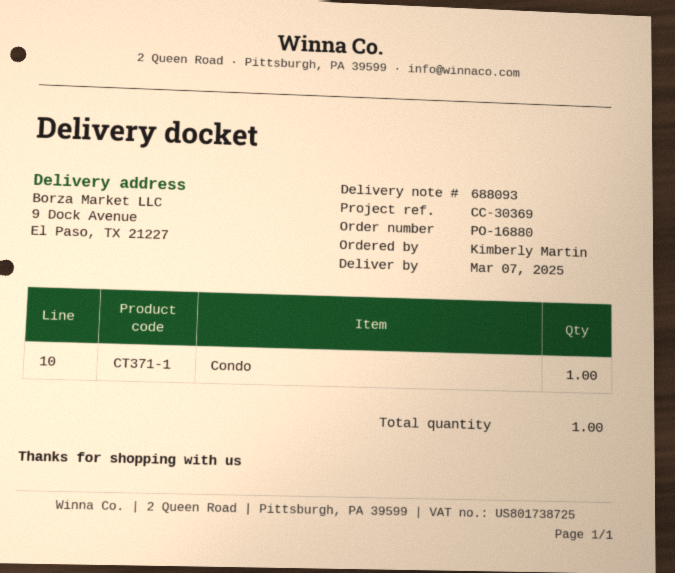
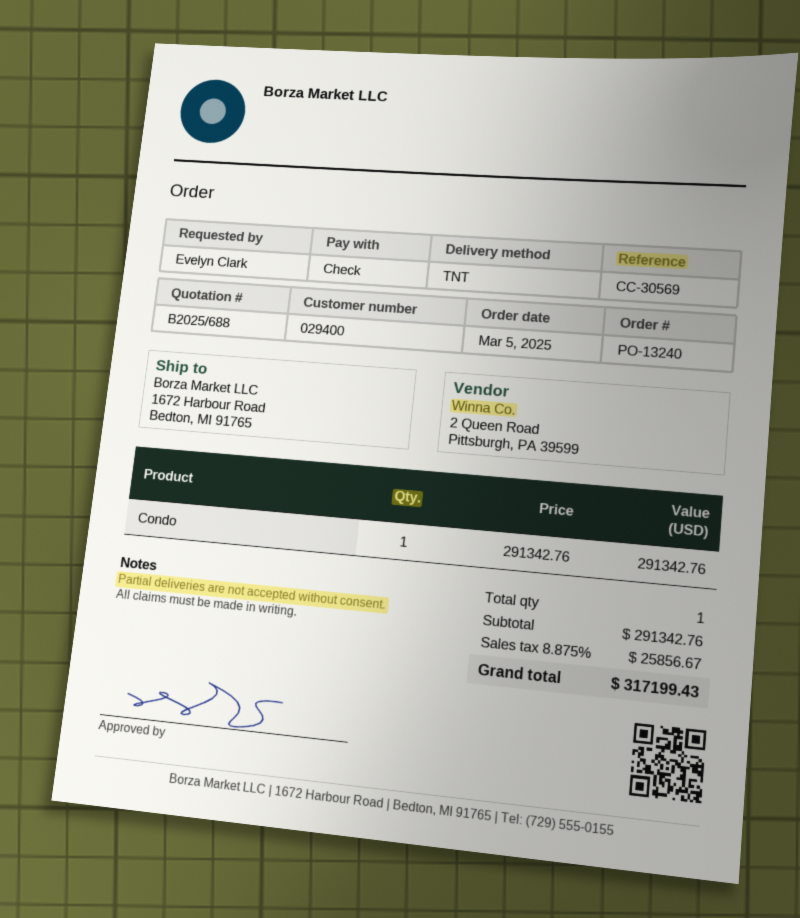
order number: PO-16880 -> PO-13240
reference: CC-30369 -> CC-30569
ordered by: Kimberly Martin -> Evelyn Clark
ship to: 9 Dock Avenue, El Paso, TX 21227 -> 1672 Harbour Road, Bedton, MI 91765

